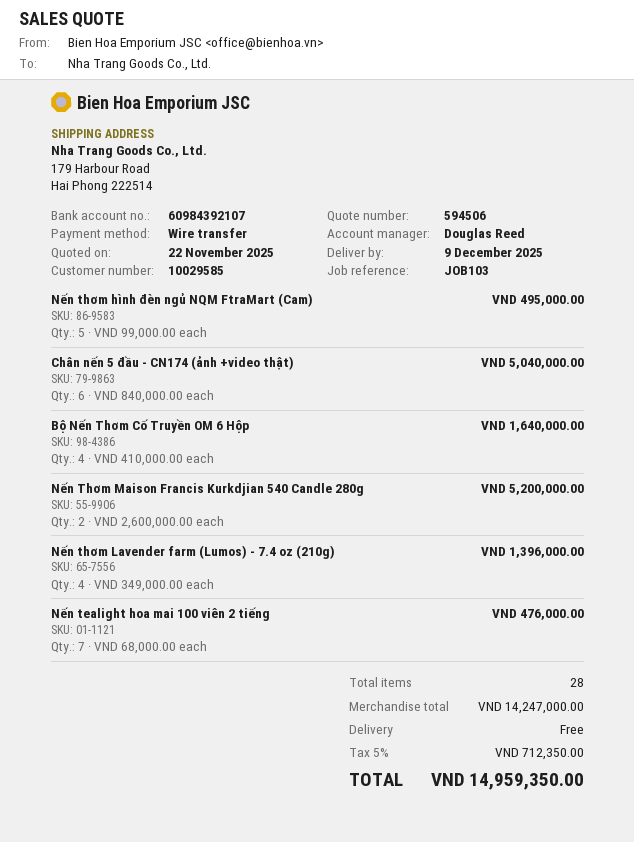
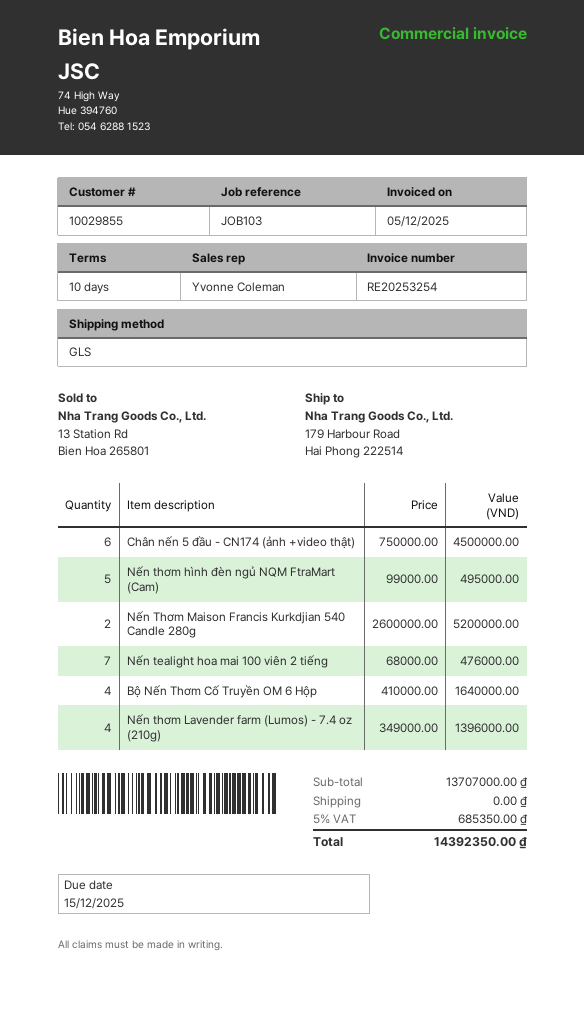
customer number: 10029585 -> 10029855
sales rep: Douglas Reed -> Yvonne Coleman
Chân nến 5 đầu - CN174 (ảnh +video thật): 6 x 840000.00 = 5040000.00 -> 6 x 750000.00 = 4500000.00
subtotal: 14247000.00 -> 13707000.00
tax: 5% = 712350.00 -> 5% = 685350.00
total: 14959350.00 -> 14392350.00

